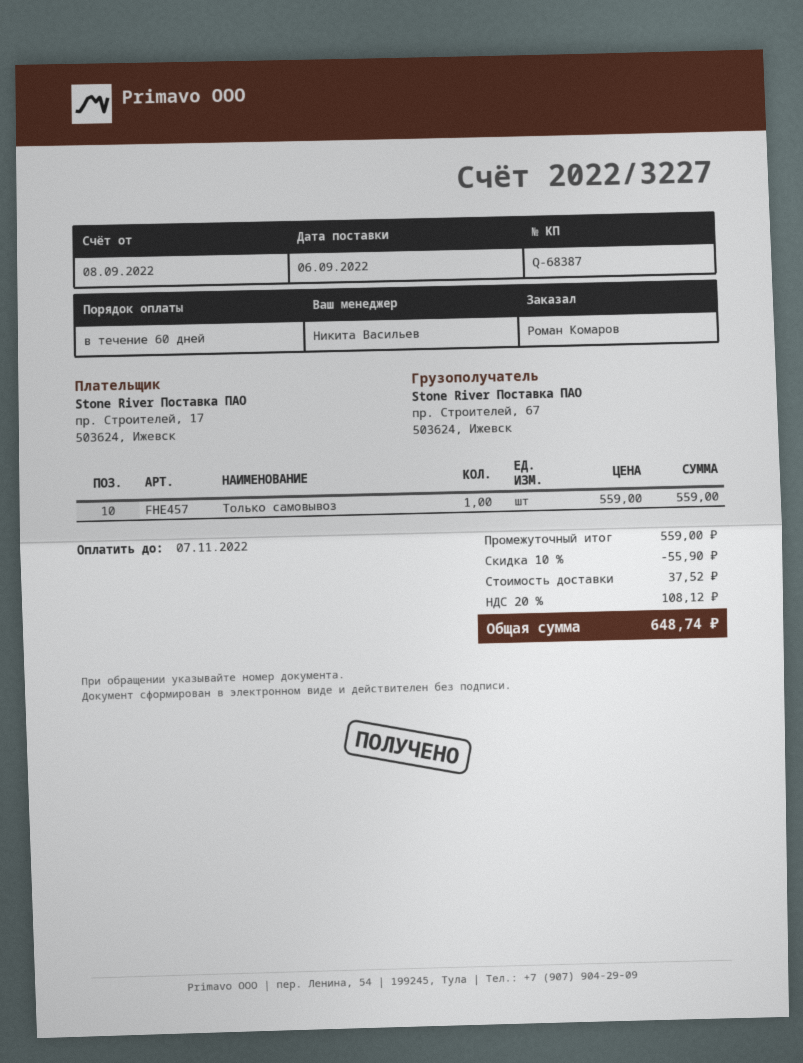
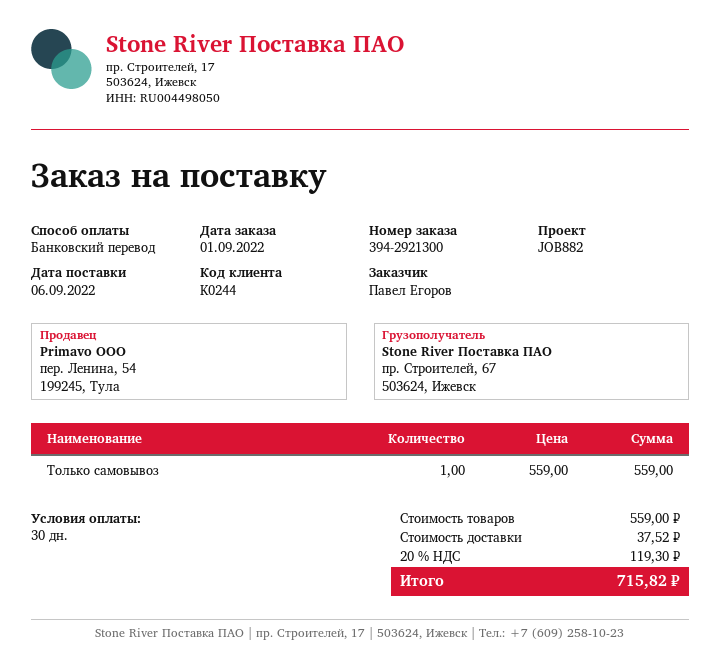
payment terms: 60 days -> 30 days
ordered by: Роман Комаров -> Павел Егоров
discount: 10% = 55.90 -> none
tax: 20% = 108.12 -> 20% = 119.30
total: 648.74 -> 715.82

